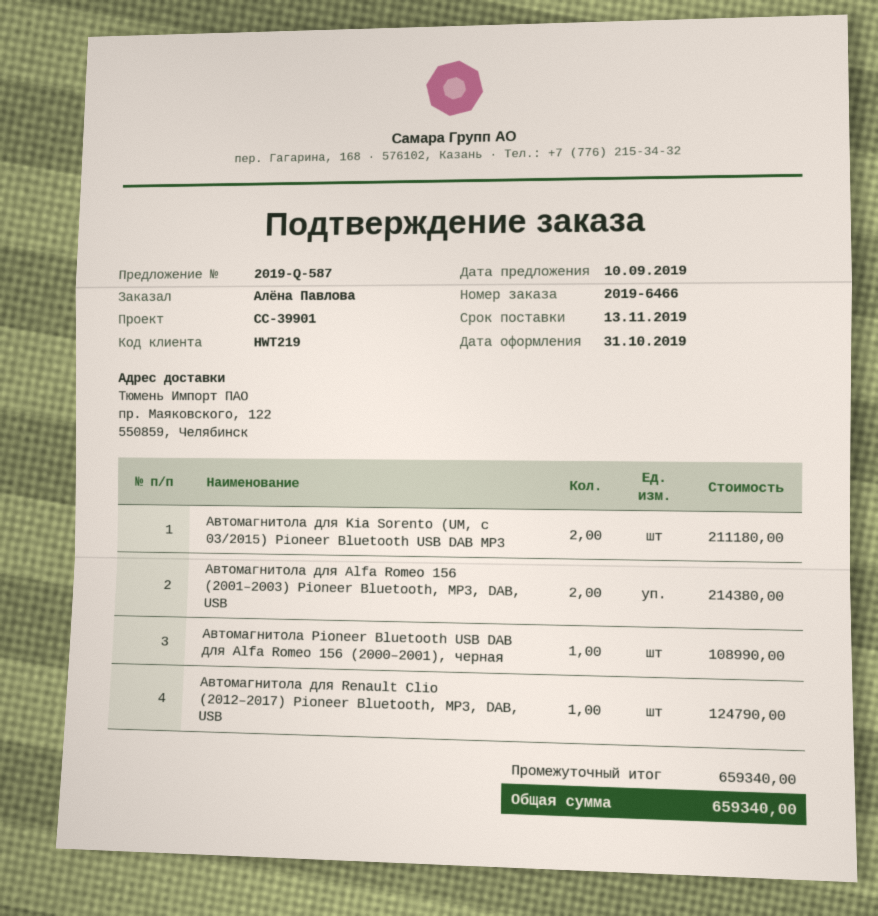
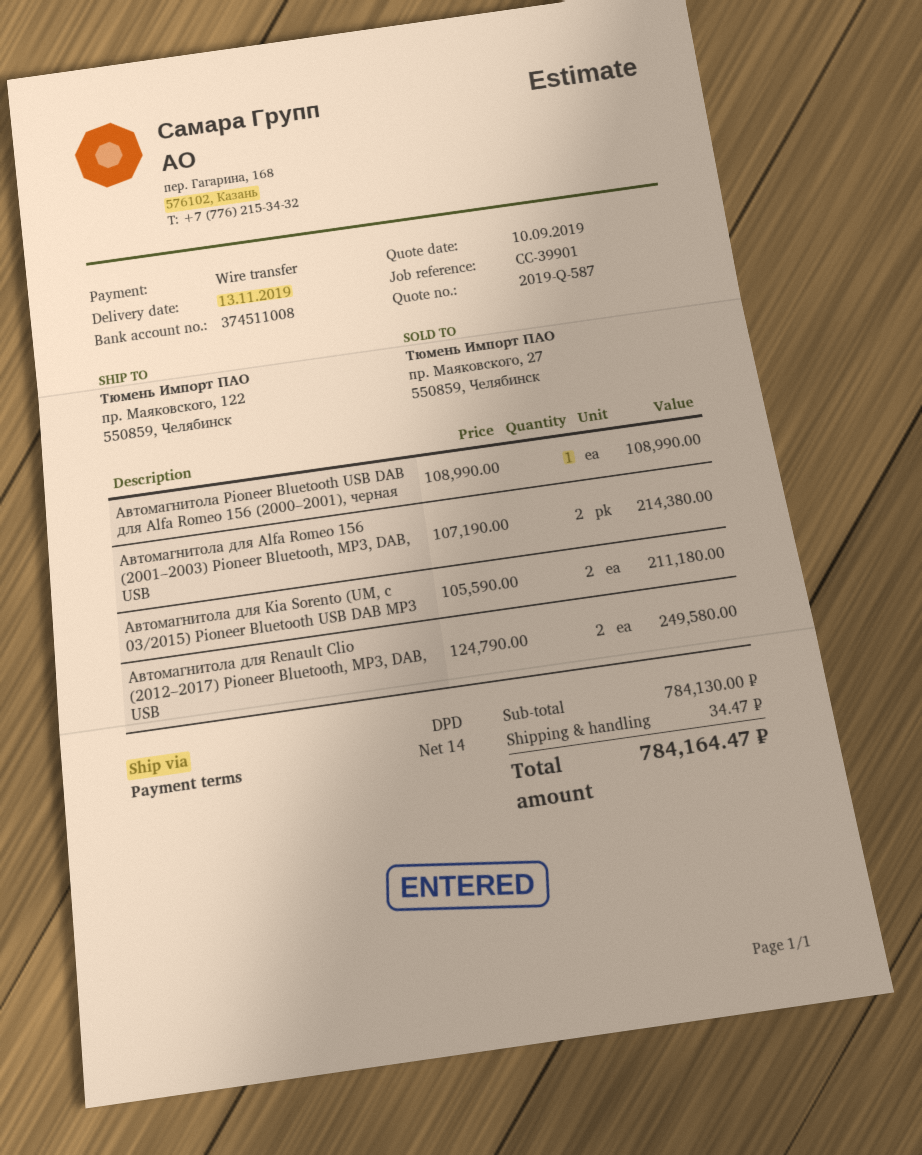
Автомагнитола для Renault Clio (2012–2017) Pioneer Bluetooth, MP3, DAB, USB: 1 for 124790.00 -> 2 for 249580.00
subtotal: 659340.00 -> 784130.00
shipping: none -> 34.47
total: 659340.00 -> 784164.47

